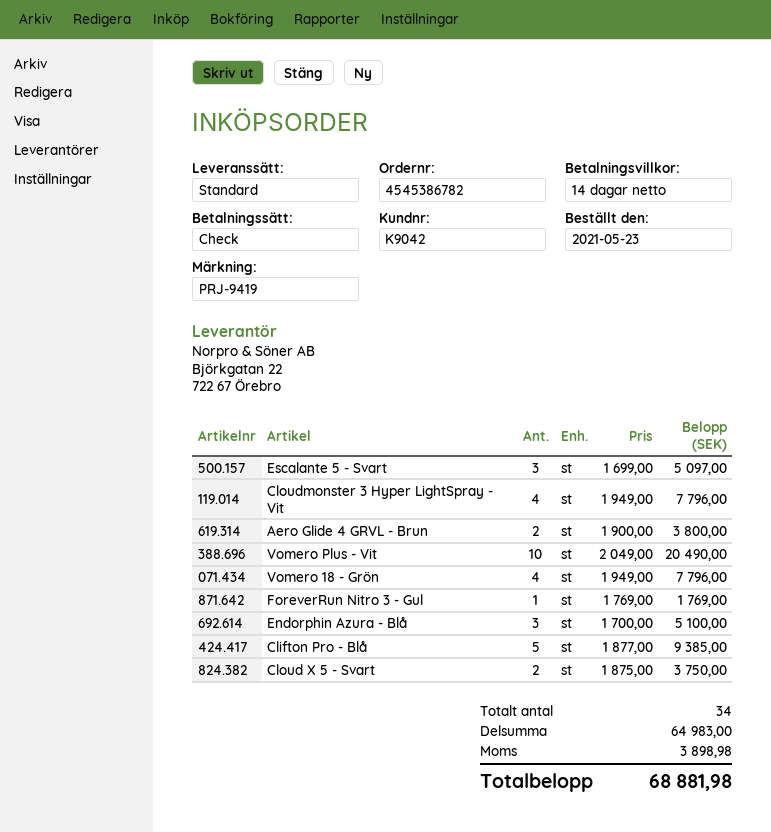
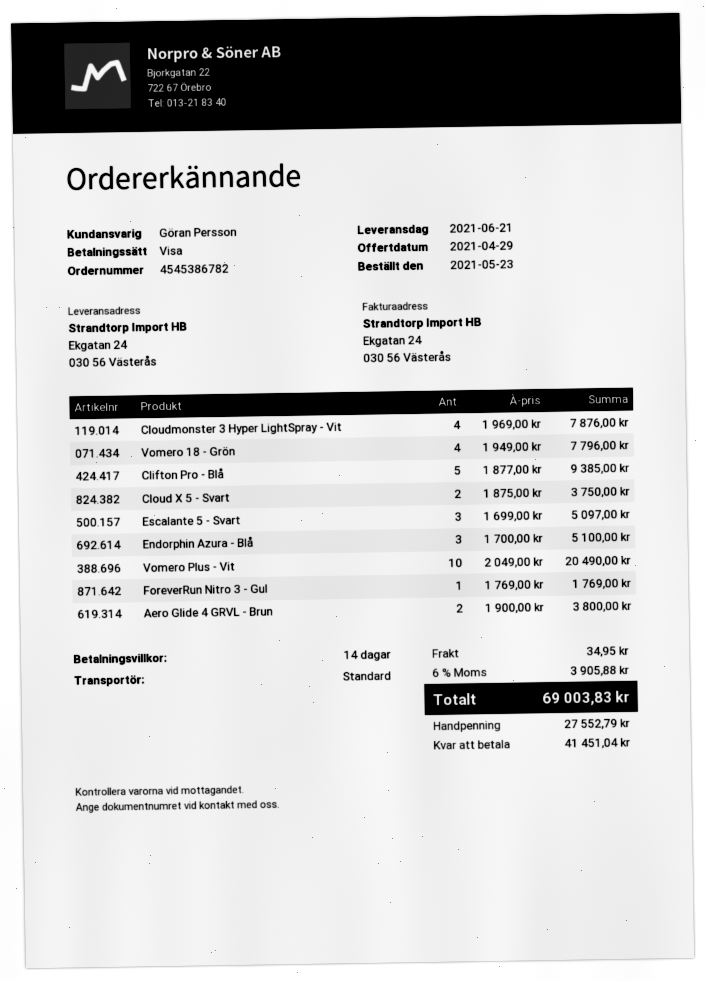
payment method: cheque -> Visa
Cloudmonster 3 Hyper LightSpray - Vit: 4 x 1949.00 = 7796.00 -> 4 x 1969.00 = 7876.00
shipping: none -> 34.95
tax: 3898.98 -> 3905.88
total: 68881.98 -> 69003.83

